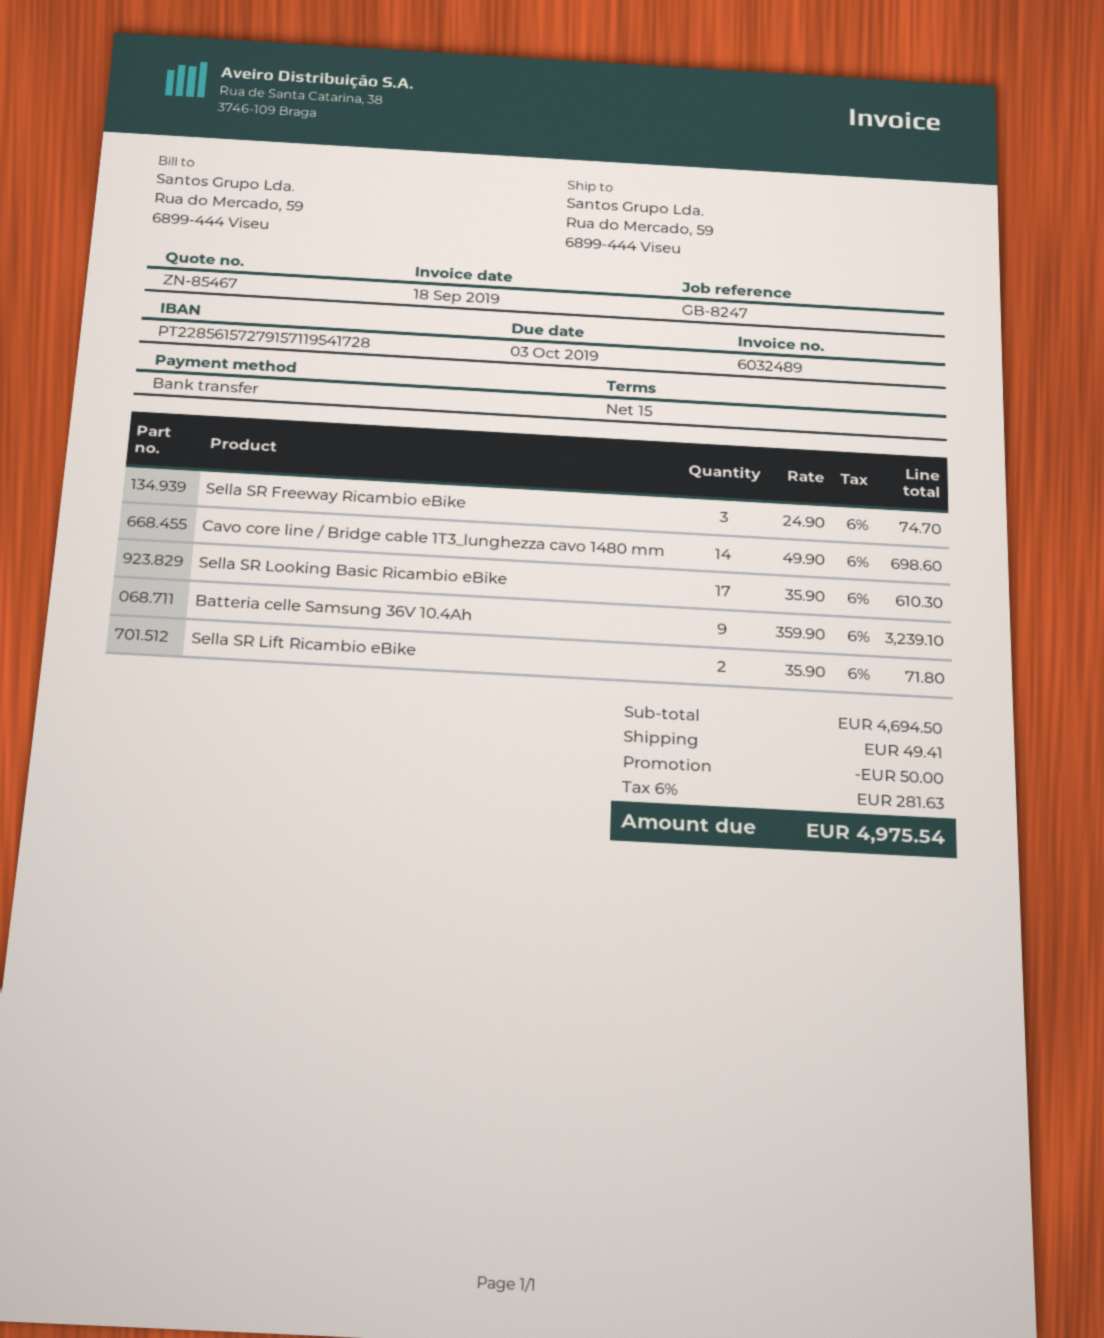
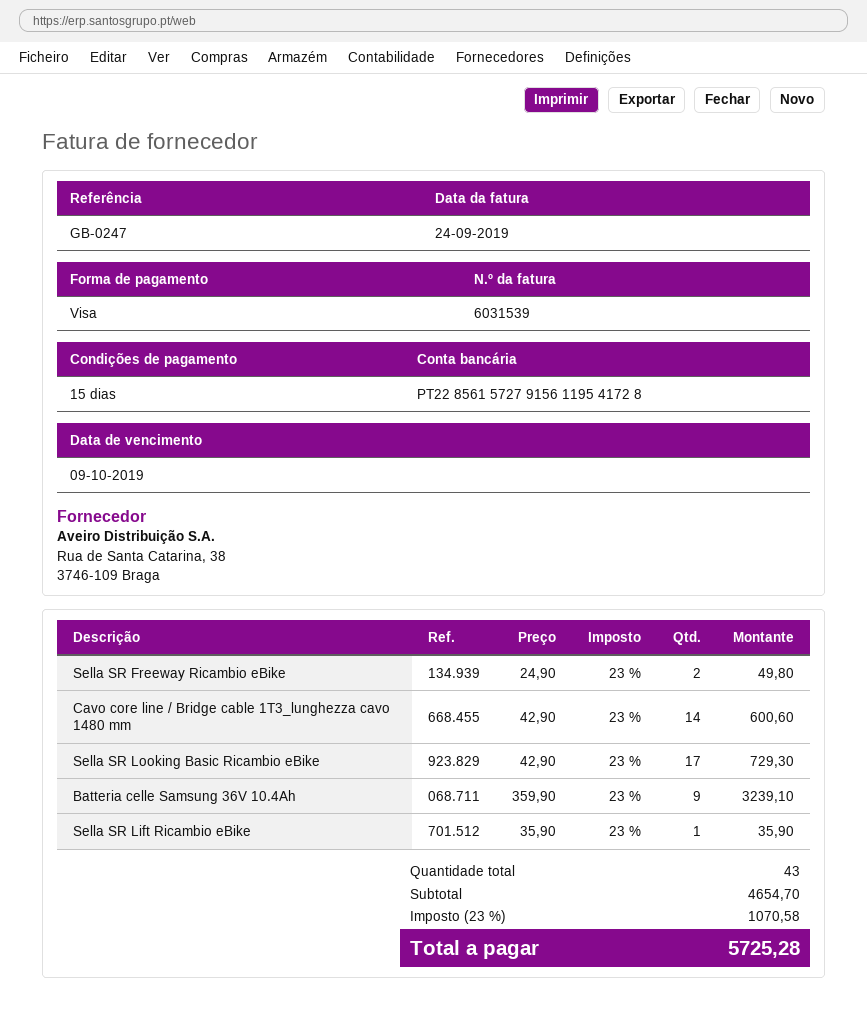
invoice number: 6032489 -> 6031539
invoice date: 2019-09-18 -> 2019-09-24
due date: 2019-10-03 -> 2019-10-09
reference: GB-8247 -> GB-0247
payment method: bank transfer -> Visa
bank account: PT22856157279157119541728 -> PT22856157279156119541728
Sella SR Freeway Ricambio eBike: 3 x 24.90 = 74.70 -> 2 x 24.90 = 49.80
Cavo core line / Bridge cable 1T3_lunghezza cavo 1480 mm: 14 x 49.90 = 698.60 -> 14 x 42.90 = 600.60
Sella SR Looking Basic Ricambio eBike: 17 x 35.90 = 610.30 -> 17 x 42.90 = 729.30
Sella SR Lift Ricambio eBike: 2 x 35.90 = 71.80 -> 1 x 35.90 = 35.90
subtotal: 4694.50 -> 4654.70
discount: 50.00 -> none
shipping: 49.41 -> none
tax: 6% = 281.63 -> 23% = 1070.58
total: 4975.54 -> 5725.28

